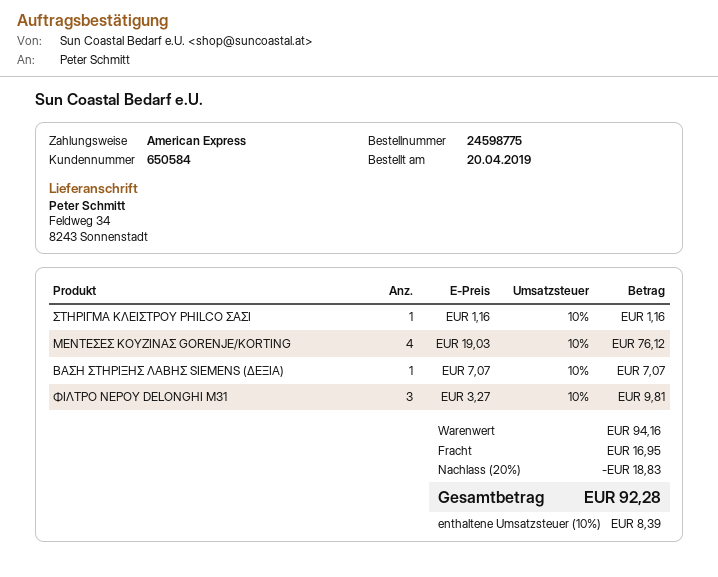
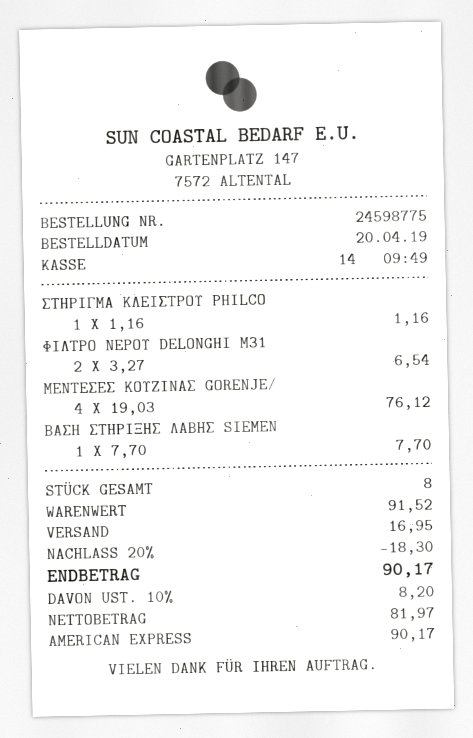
ΒΑΣΗ ΣΤΗΡΙΞΗΣ ΛΑΒΗΣ SIEMENS (ΔΕΞΙΑ): 1 x 7.07 = 7.07 -> 1 x 7.70 = 7.70
ΦΙΛΤΡΟ ΝΕΡΟΥ DELOΝGHI M31: 3 x 3.27 = 9.81 -> 2 x 3.27 = 6.54
subtotal: 94.16 -> 91.52
discount: 20% = 18.83 -> 20% = 18.30
tax: 10% = 8.39 -> 10% = 8.20
total: 92.28 -> 90.17

